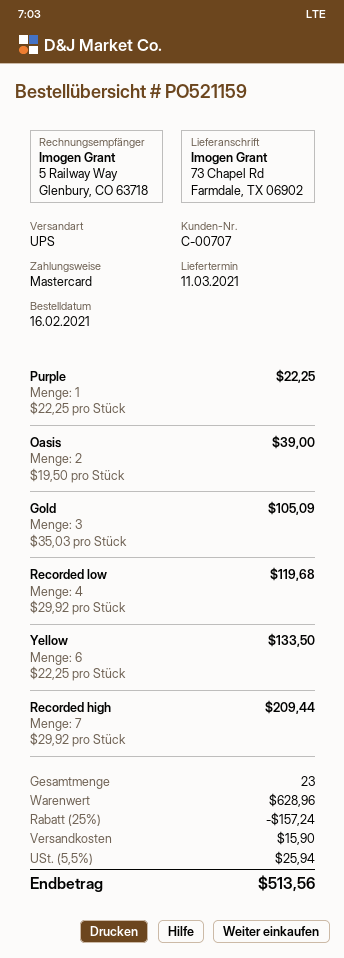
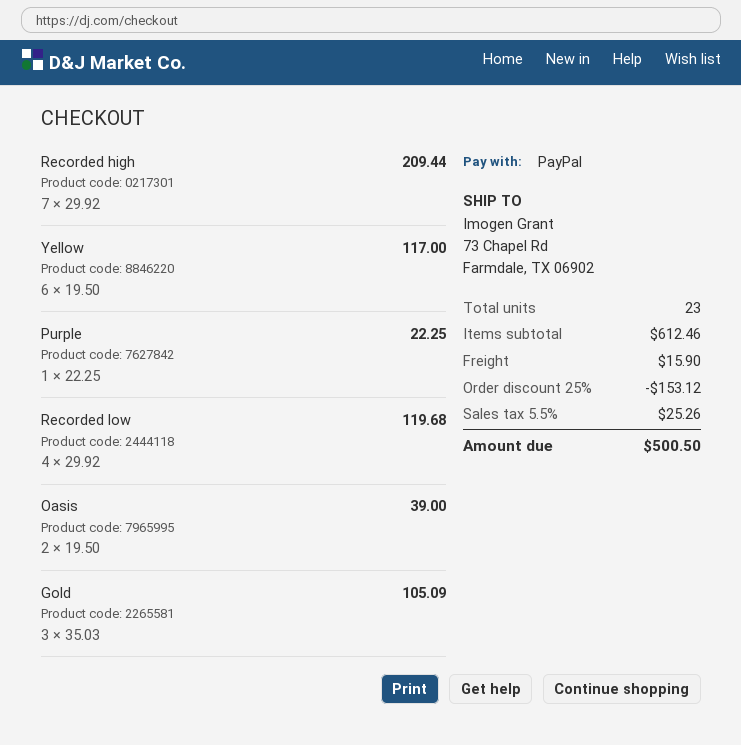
payment method: Mastercard -> PayPal
Yellow: 6 x 22.25 = 133.50 -> 6 x 19.50 = 117.00
subtotal: 628.96 -> 612.46
discount: 25% = 157.24 -> 25% = 153.12
tax: 5.5% = 25.94 -> 5.5% = 25.26
total: 513.56 -> 500.50

